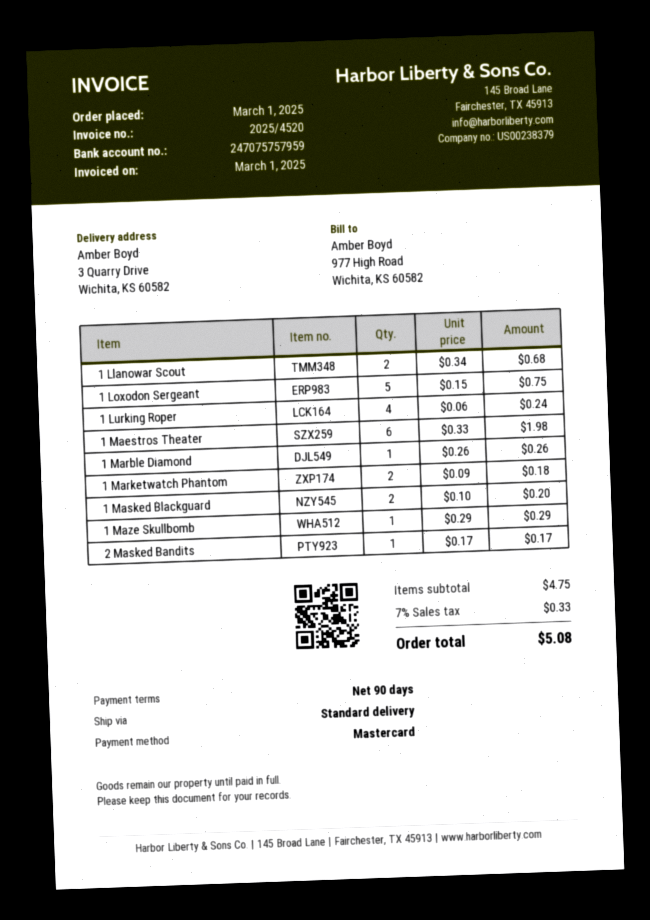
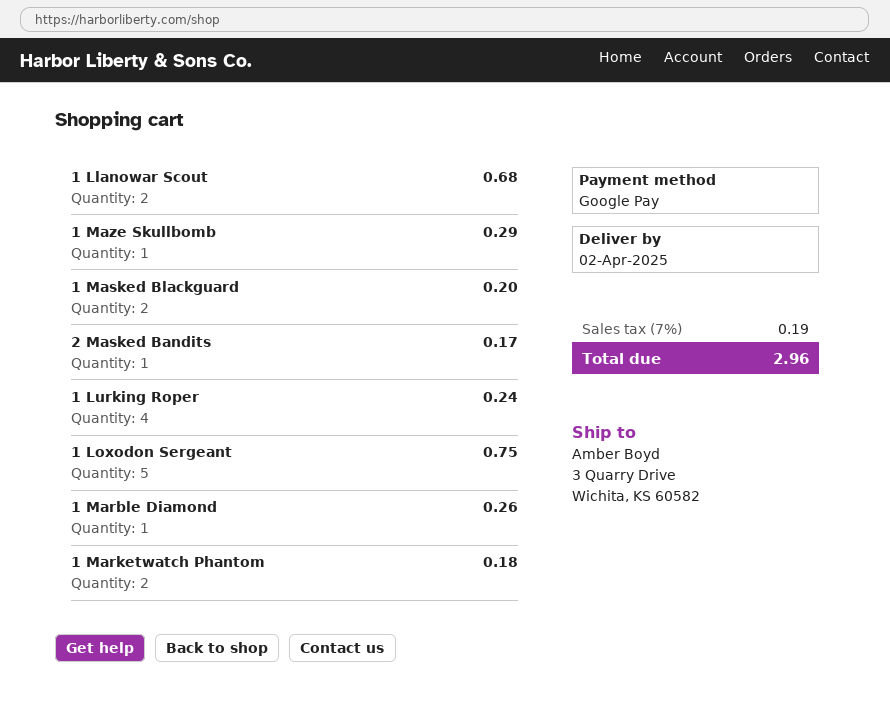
payment method: Mastercard -> Google Pay
1 Maestros Theater: 6 for 1.98 -> none
tax: 7% = 0.33 -> 7% = 0.19
total: 5.08 -> 2.96

